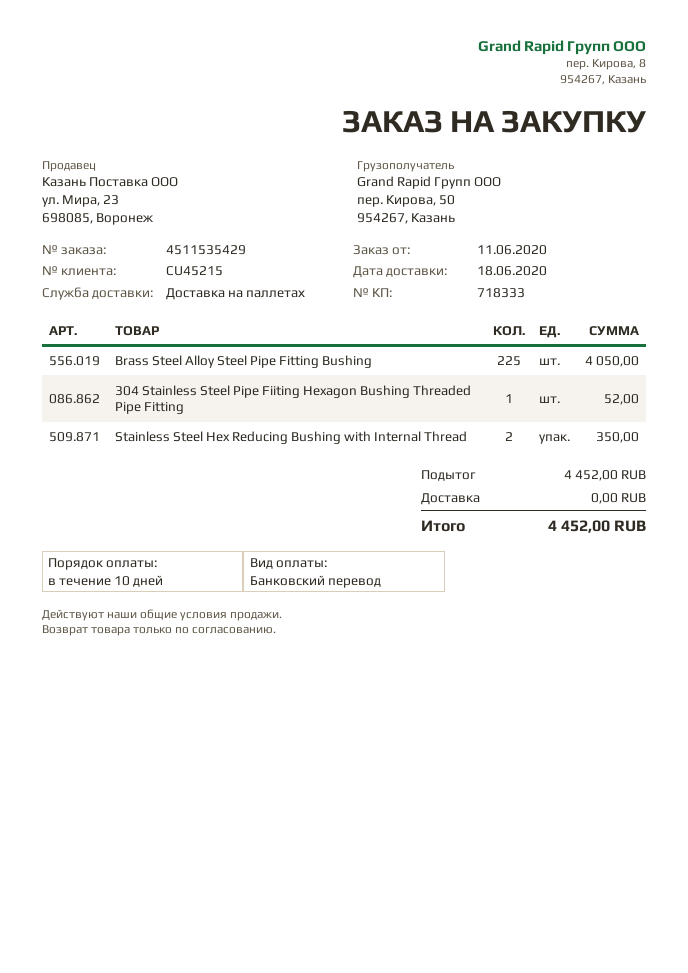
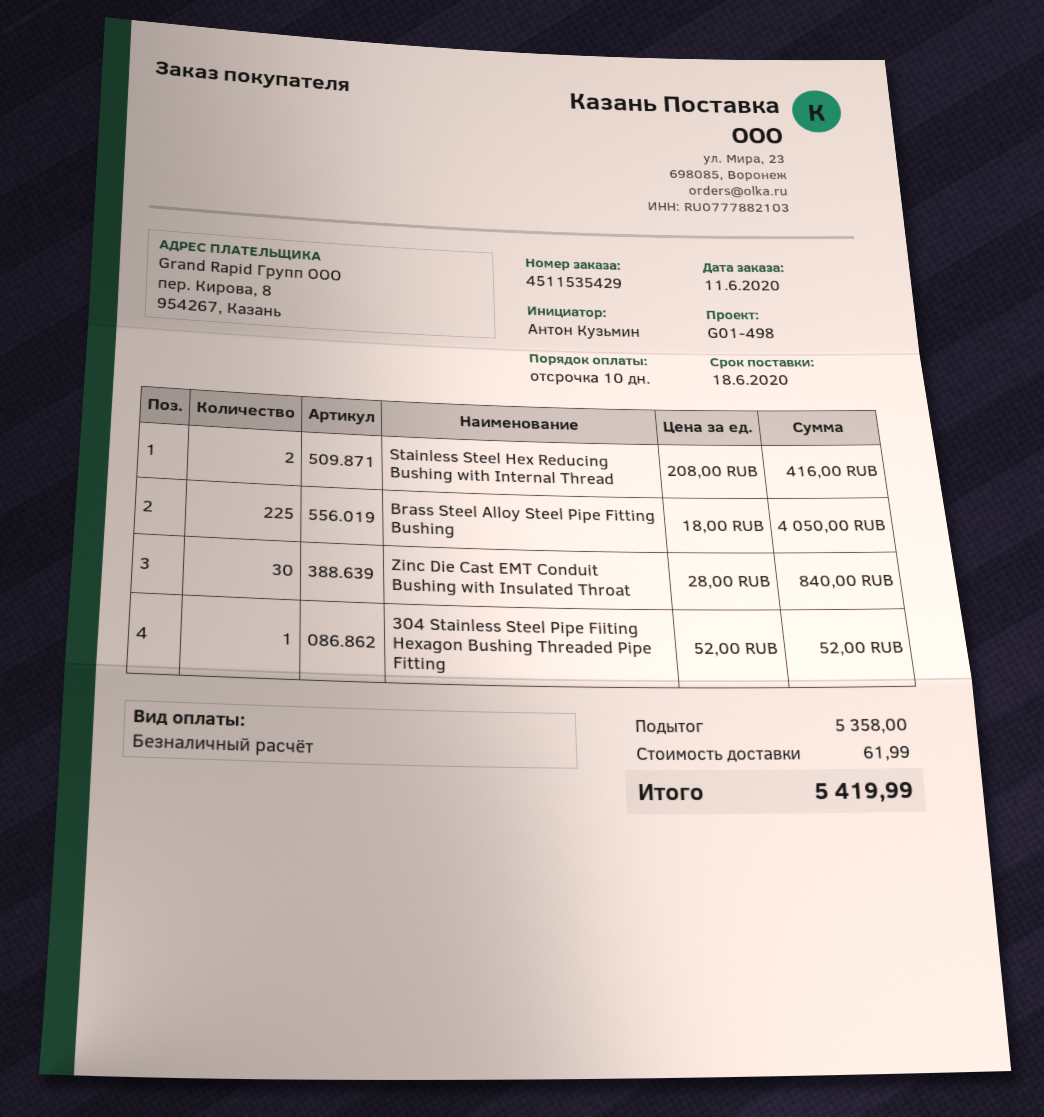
Stainless Steel Hex Reducing Bushing with Internal Thread: 2 for 350.00 -> 2 for 416.00
Zinc Die Cast EMT Conduit Bushing with Insulated Throat: none -> 30 for 840.00
subtotal: 4452.00 -> 5358.00
shipping: 0.00 -> 61.99
total: 4452.00 -> 5419.99

